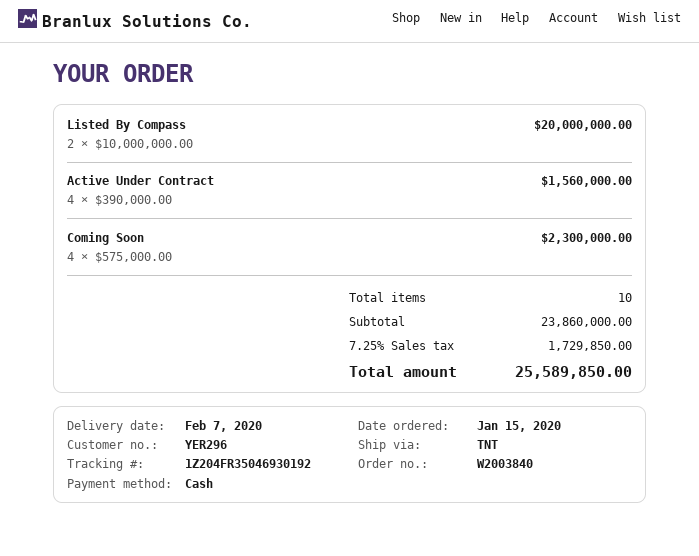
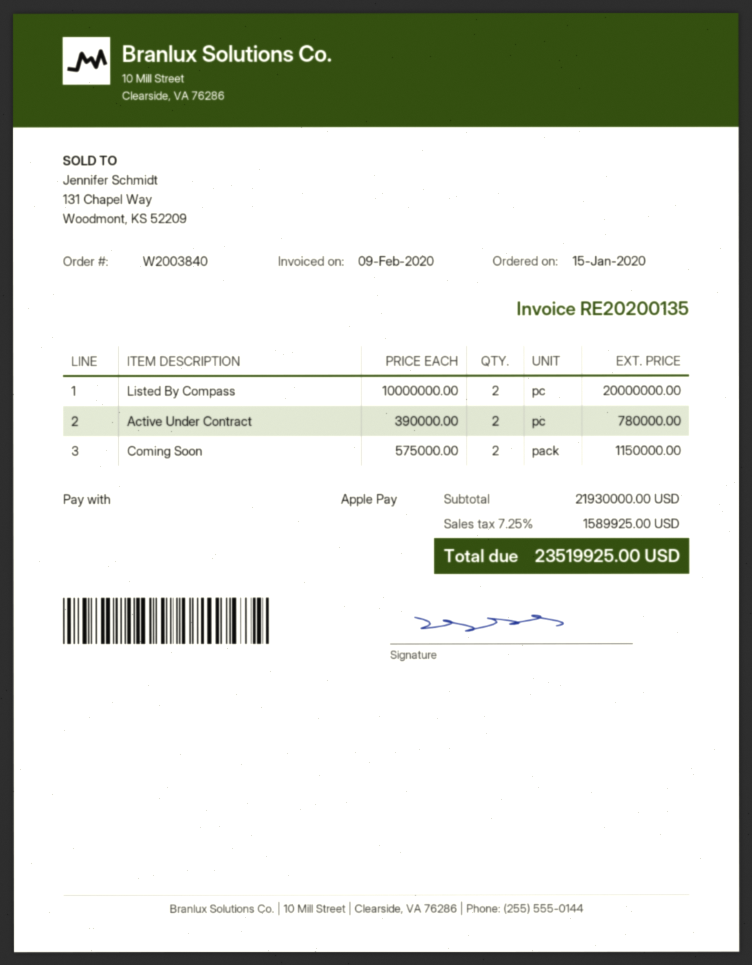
payment method: cash -> Apple Pay
Active Under Contract: 4 x 390000.00 = 1560000.00 -> 2 x 390000.00 = 780000.00
Coming Soon: 4 x 575000.00 = 2300000.00 -> 2 x 575000.00 = 1150000.00
subtotal: 23860000.00 -> 21930000.00
tax: 7.25% = 1729850.00 -> 7.25% = 1589925.00
total: 25589850.00 -> 23519925.00

